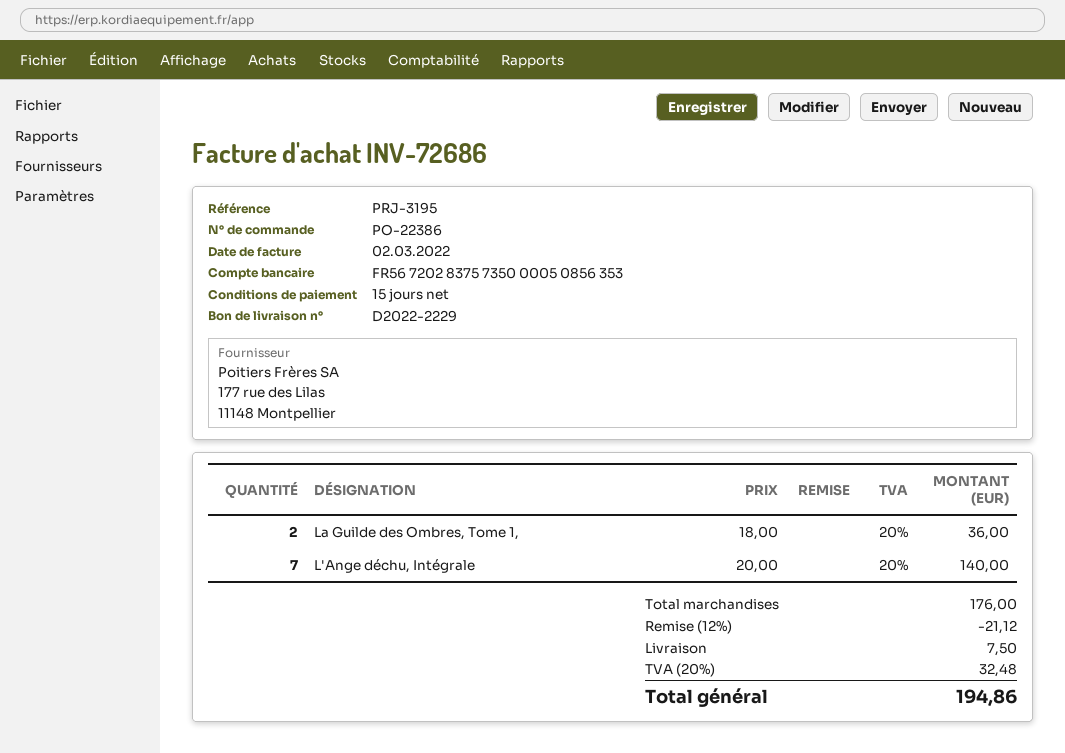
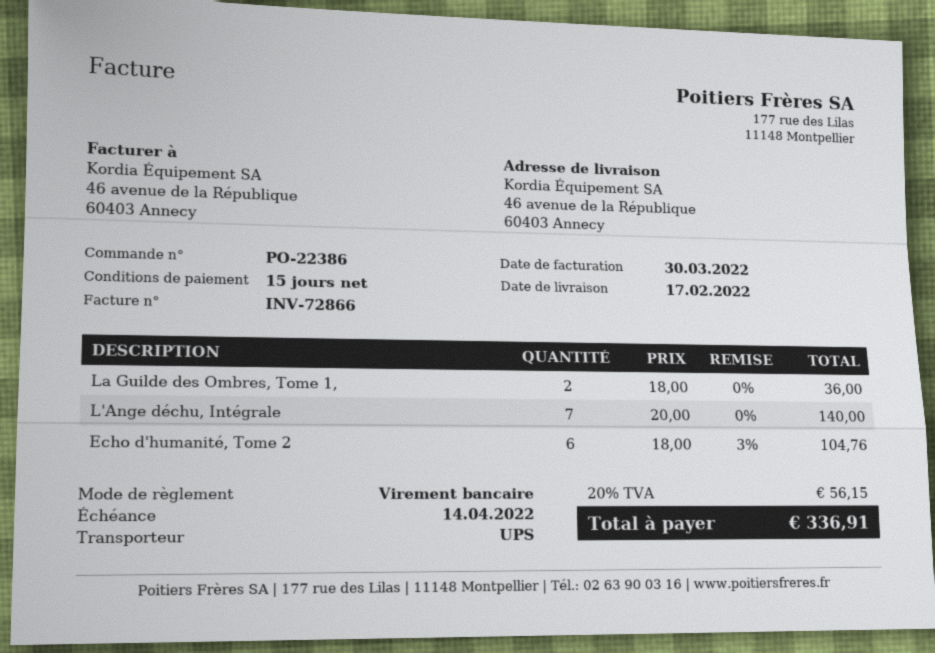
invoice number: INV-72686 -> INV-72866
invoice date: 2022-03-02 -> 2022-03-30
Echo d'humanité, Tome 2: none -> 6 x 18.00 - 3% = 104.76
discount: 12% = 21.12 -> none
shipping: 7.50 -> none
tax: 20% = 32.48 -> 20% = 56.15
total: 194.86 -> 336.91

